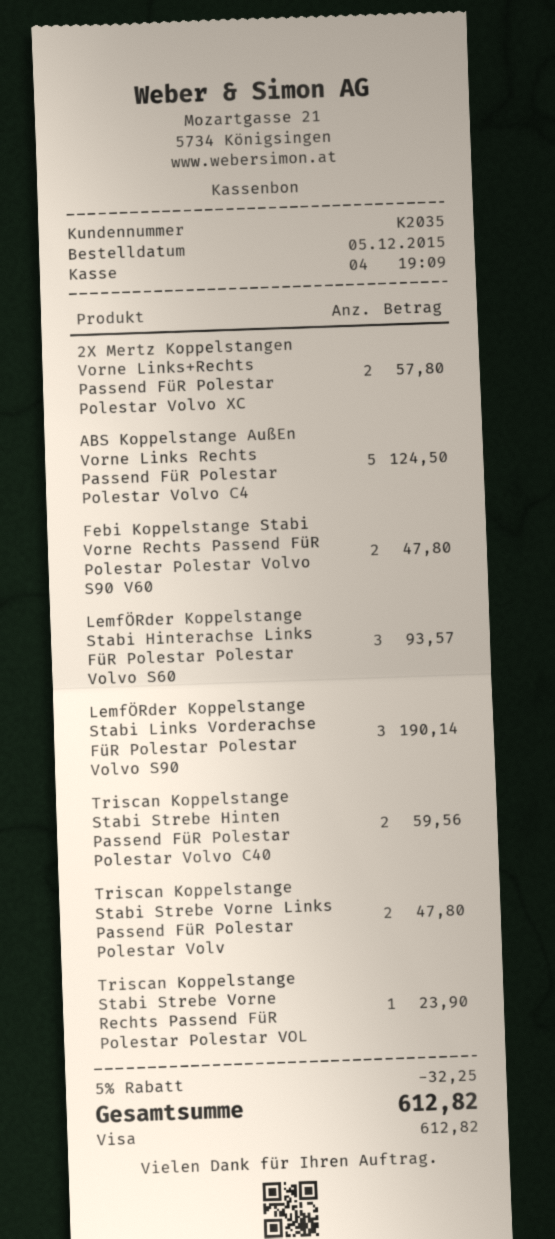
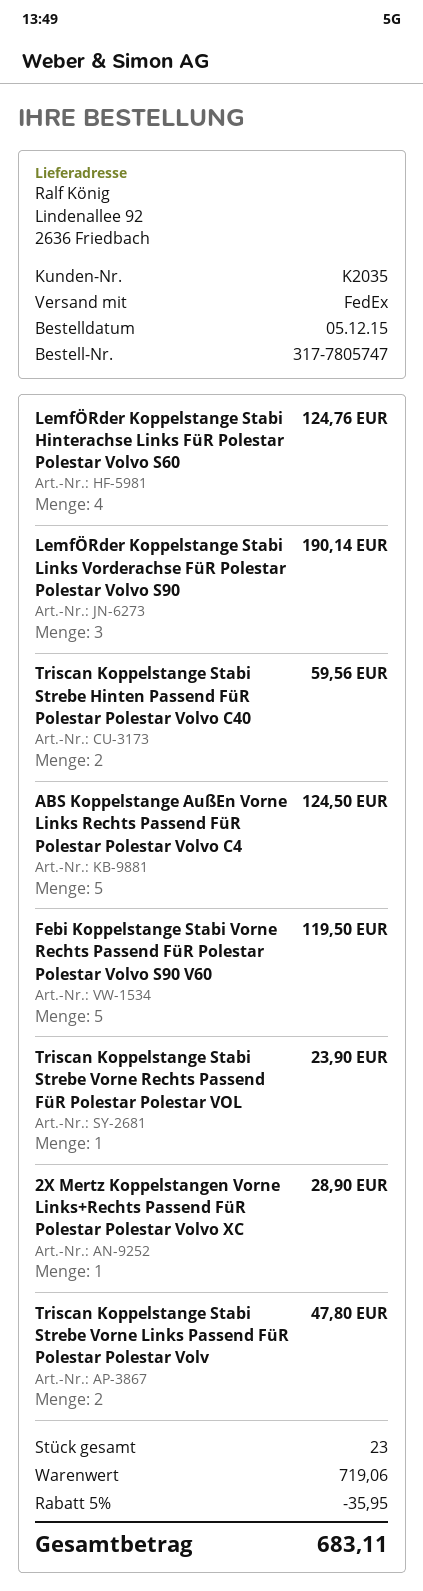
2X Mertz Koppelstangen Vorne Links+Rechts Passend FüR Polestar Polestar Volvo XC: 2 for 57.80 -> 1 for 28.90
Febi Koppelstange Stabi Vorne Rechts Passend FüR Polestar Polestar Volvo S90 V60: 2 for 47.80 -> 5 for 119.50
LemfÖRder Koppelstange Stabi Hinterachse Links FüR Polestar Polestar Volvo S60: 3 for 93.57 -> 4 for 124.76
discount: 5% = 32.25 -> 5% = 35.95
total: 612.82 -> 683.11

